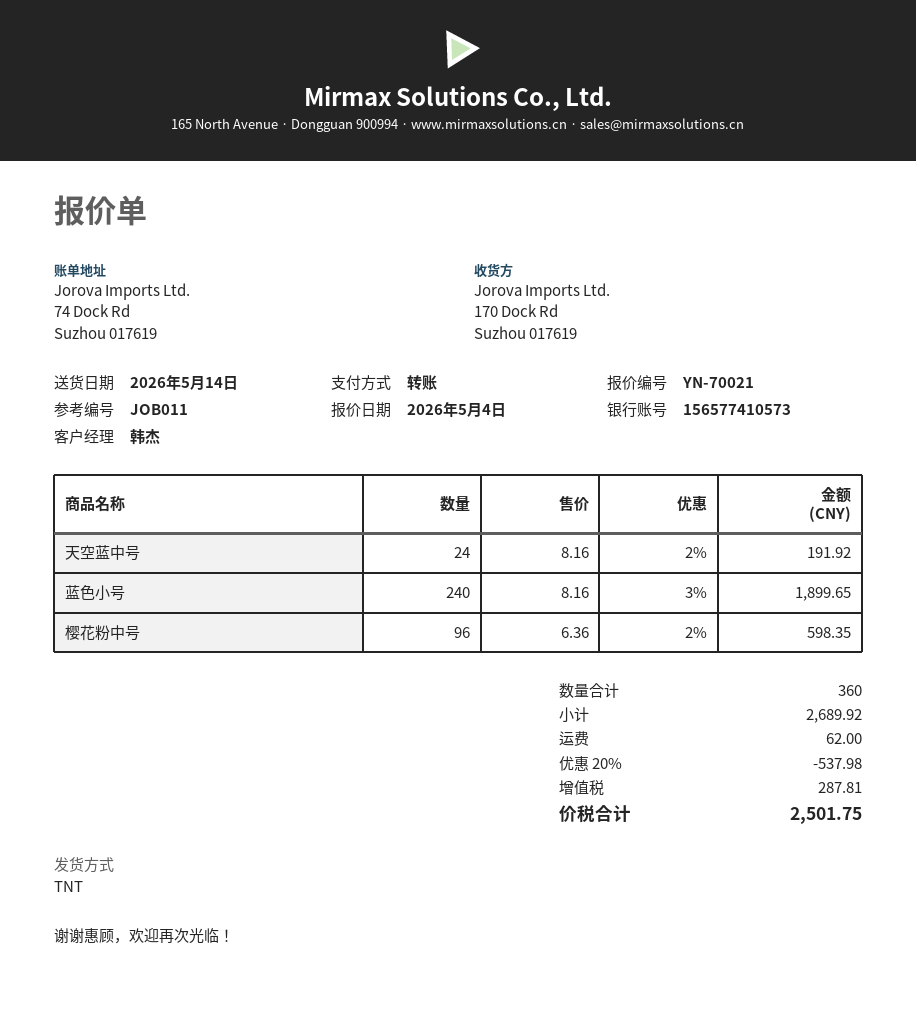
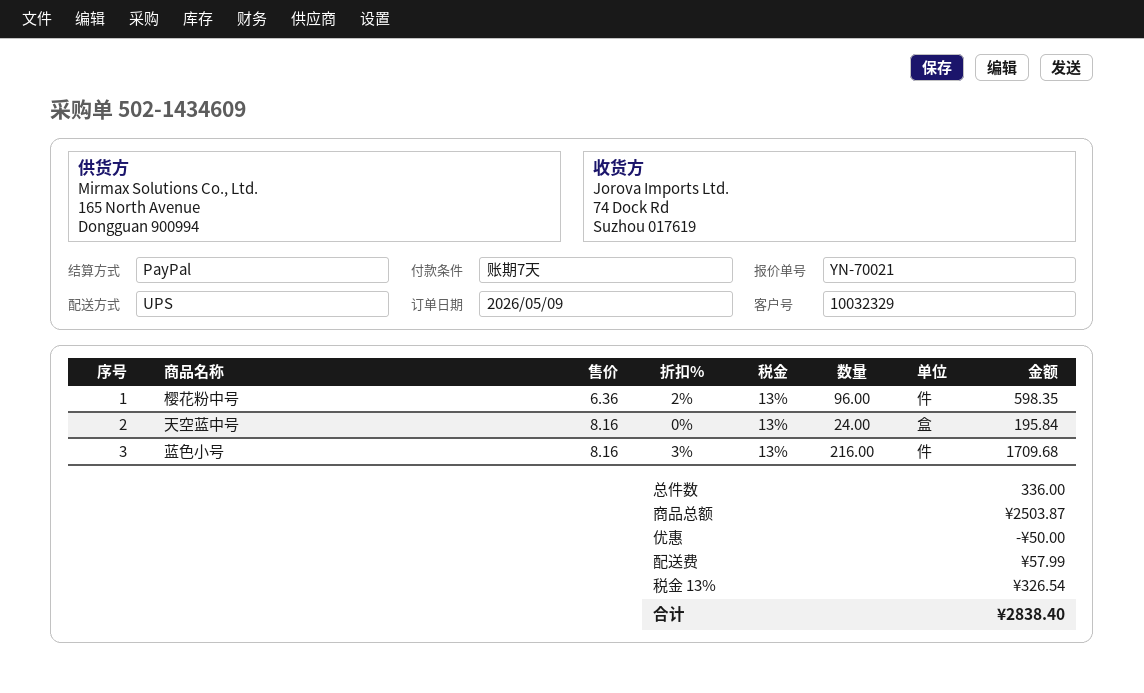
payment method: bank transfer -> PayPal
shipping method: TNT -> UPS
ship to: 170 Dock Rd, Suzhou 017619 -> 74 Dock Rd, Suzhou 017619
天空蓝中号: 24 x 8.16 - 2% = 191.92 -> 24 x 8.16 = 195.84
蓝色小号: 240 x 8.16 - 3% = 1899.65 -> 216 x 8.16 - 3% = 1709.68
total quantity: 360 -> 336
subtotal: 2689.92 -> 2503.87
discount: 537.98 -> 50.00
shipping: 62.00 -> 57.99
tax: 287.81 -> 326.54
total: 2501.75 -> 2838.40

